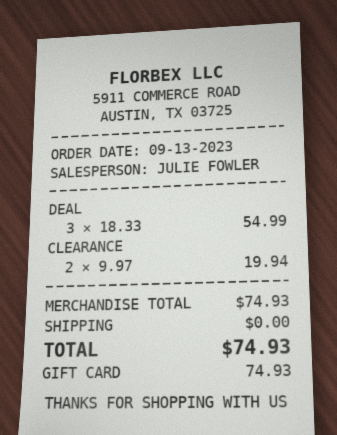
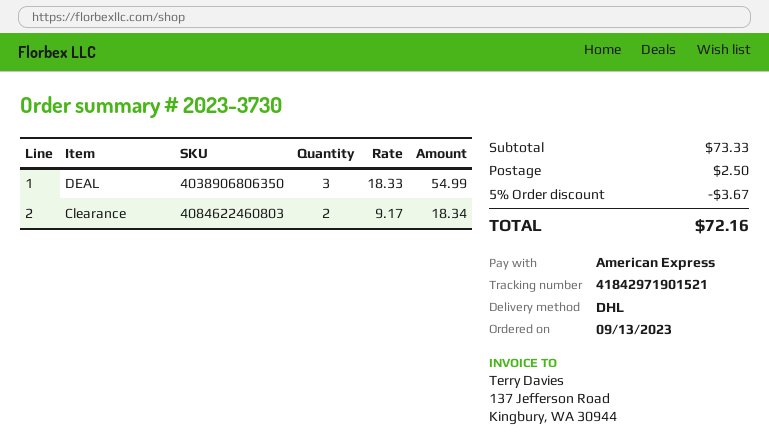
payment method: gift card -> American Express
CLEARANCE: 2 x 9.97 = 19.94 -> 2 x 9.17 = 18.34
subtotal: 74.93 -> 73.33
discount: none -> 5% = 3.67
shipping: 0.00 -> 2.50
total: 74.93 -> 72.16

